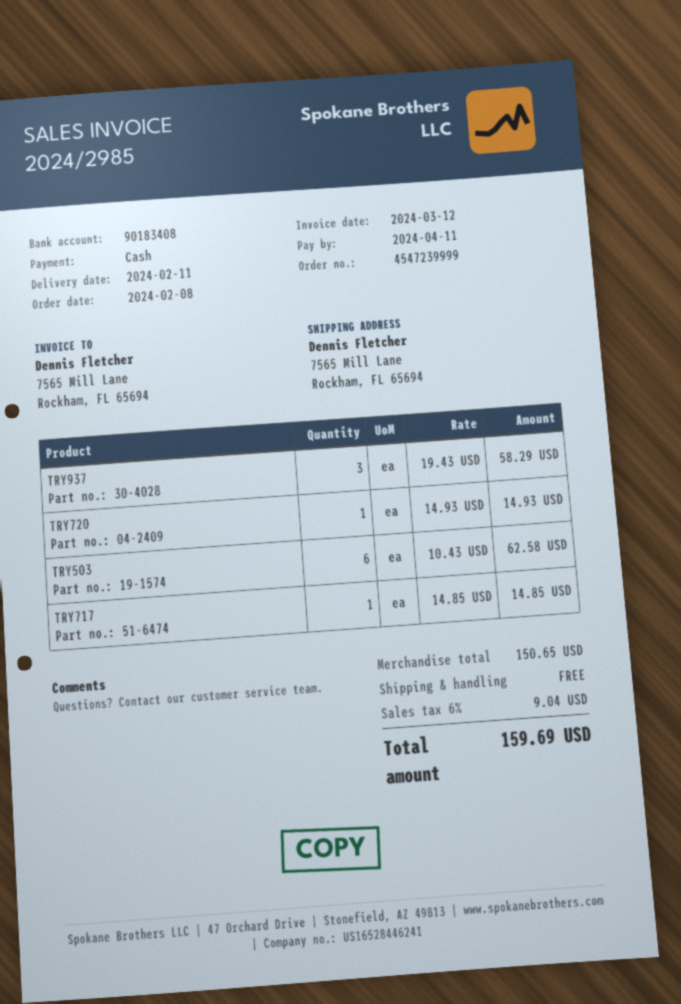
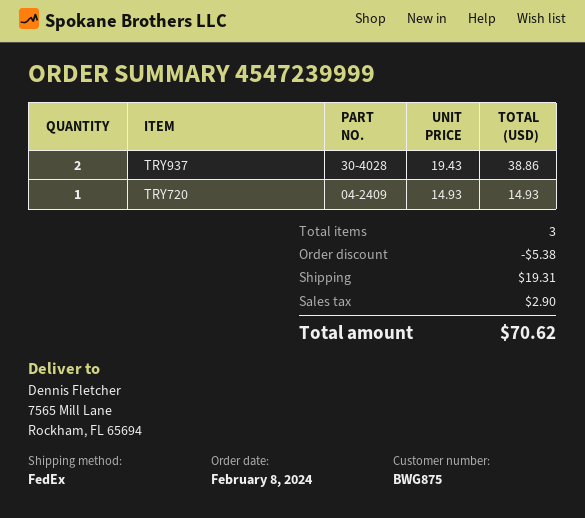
TRY937: 3 x 19.43 = 58.29 -> 2 x 19.43 = 38.86
TRY503: 6 x 10.43 = 62.58 -> none
TRY717: 1 x 14.85 = 14.85 -> none
discount: none -> 5.38
shipping: 0.00 -> 19.31
tax: 9.04 -> 2.90
total: 159.69 -> 70.62

